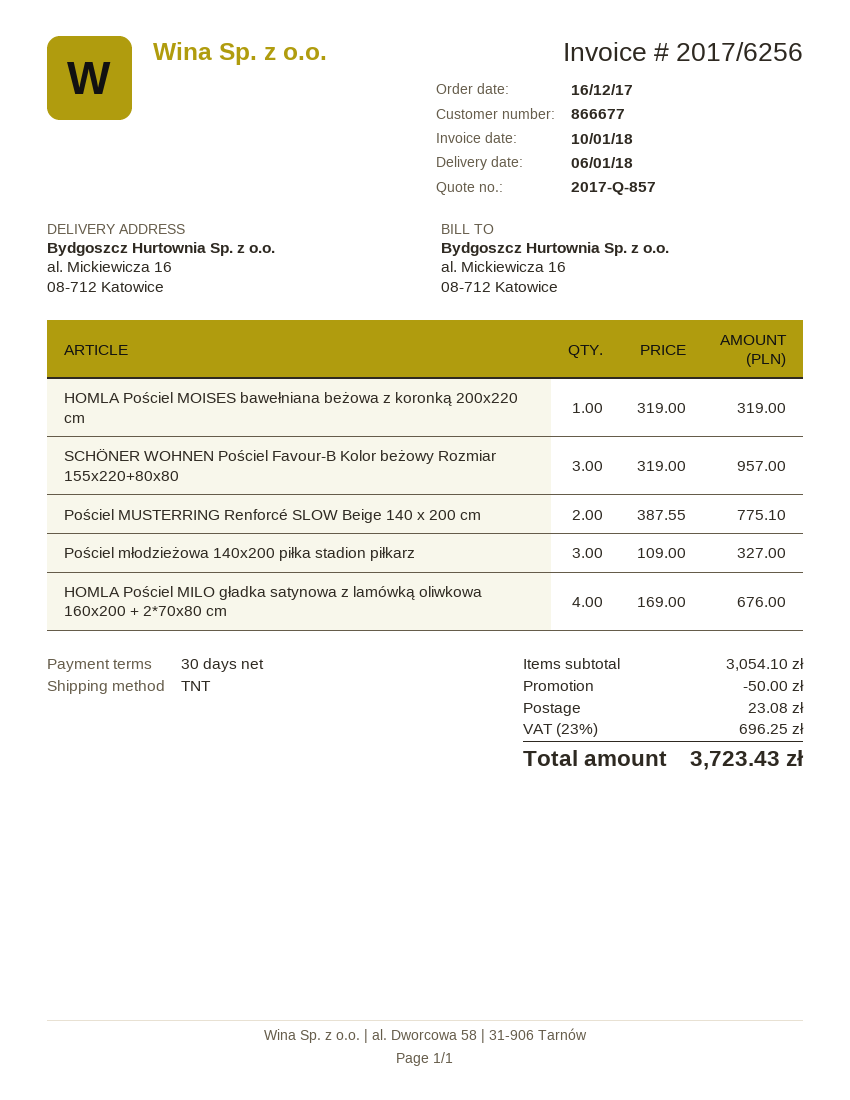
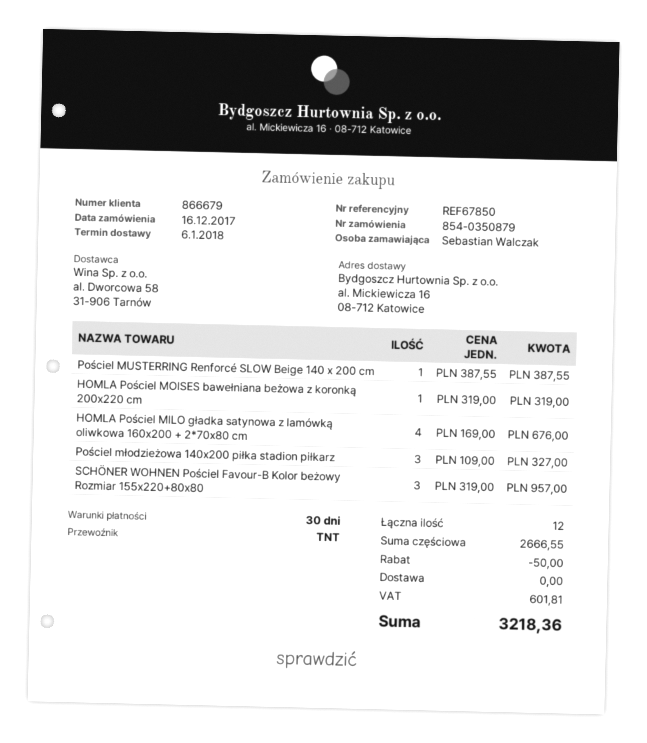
customer number: 866677 -> 866679
Pościel MUSTERRING Renforcé SLOW Beige 140 x 200 cm: 2 x 387.55 = 775.10 -> 1 x 387.55 = 387.55
subtotal: 3054.10 -> 2666.55
shipping: 23.08 -> 0.00
tax: 696.25 -> 601.81
total: 3723.43 -> 3218.36

